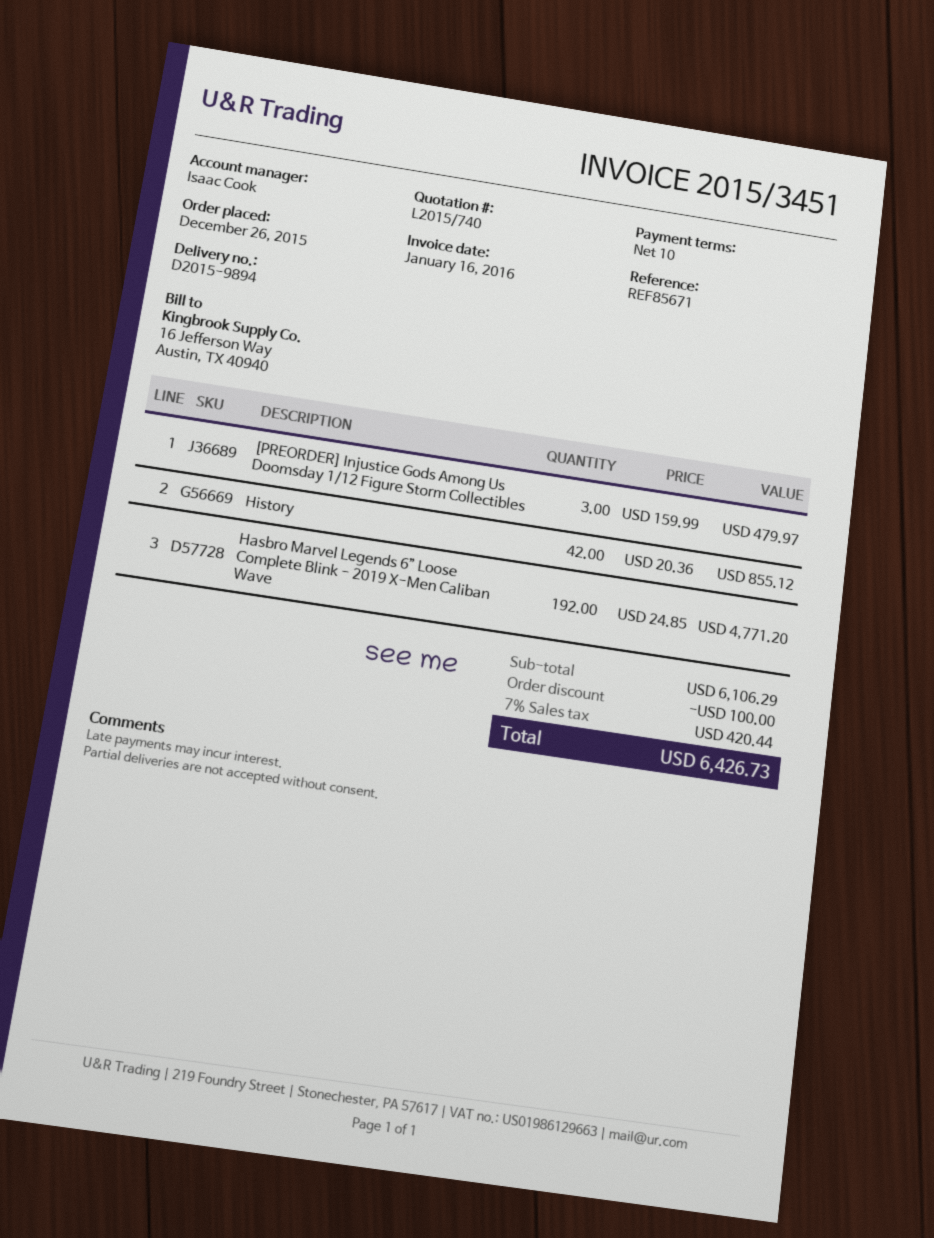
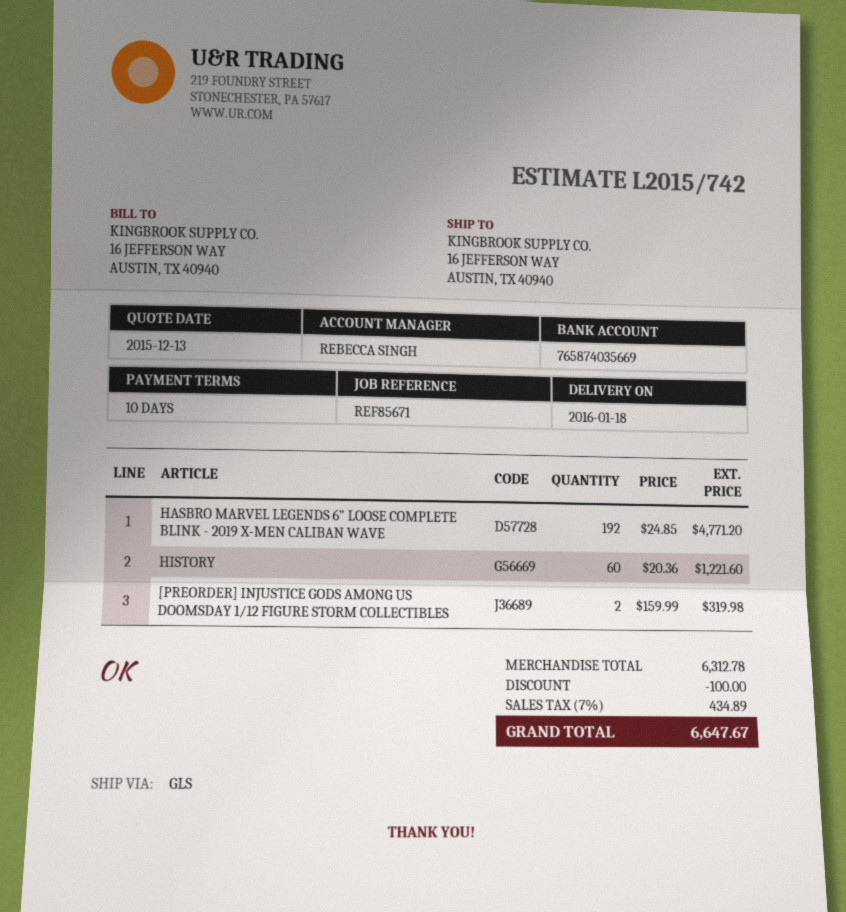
quote number: L2015/740 -> L2015/742
sales rep: Isaac Cook -> REBECCA SINGH
[PREORDER] Injustice Gods Among Us Doomsday 1/12 Figure Storm Collectibles: 3 x 159.99 = 479.97 -> 2 x 159.99 = 319.98
History: 42 x 20.36 = 855.12 -> 60 x 20.36 = 1221.60
subtotal: 6106.29 -> 6312.78
tax: 7% = 420.44 -> 7% = 434.89
total: 6426.73 -> 6647.67

